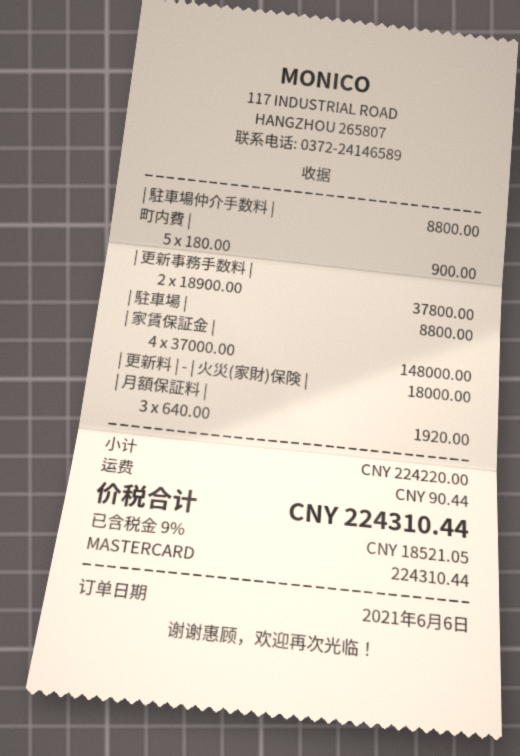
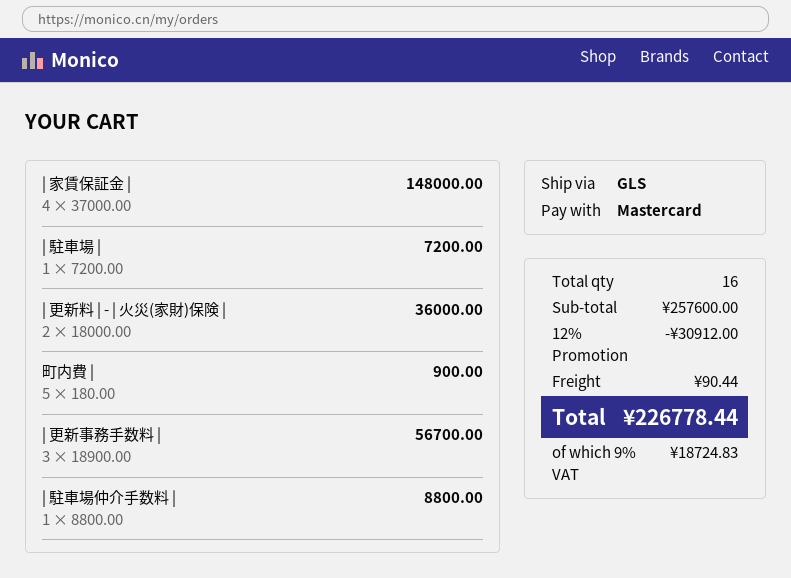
| 更新事務手数料 |: 2 x 18900.00 = 37800.00 -> 3 x 18900.00 = 56700.00
| 駐車場 |: 1 x 8800.00 = 8800.00 -> 1 x 7200.00 = 7200.00
| 更新料 | - | 火災(家財)保険 |: 1 x 18000.00 = 18000.00 -> 2 x 18000.00 = 36000.00
| 月額保証料 |: 3 x 640.00 = 1920.00 -> none
subtotal: 224220.00 -> 257600.00
discount: none -> 12% = 30912.00
tax: 9% = 18521.05 -> 9% = 18724.83
total: 224310.44 -> 226778.44

